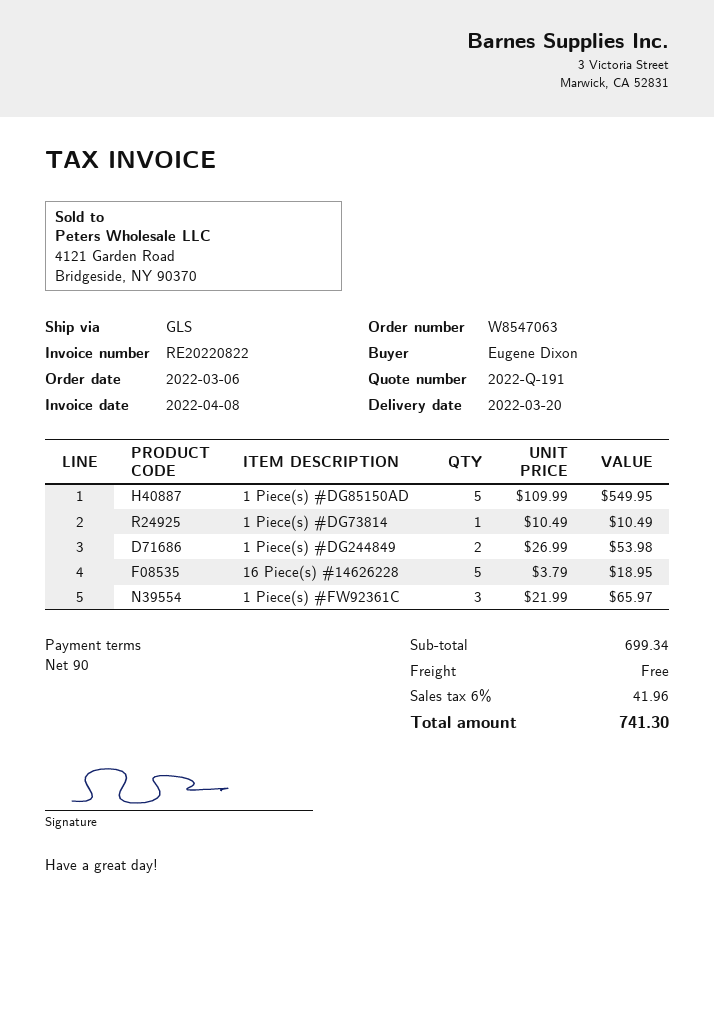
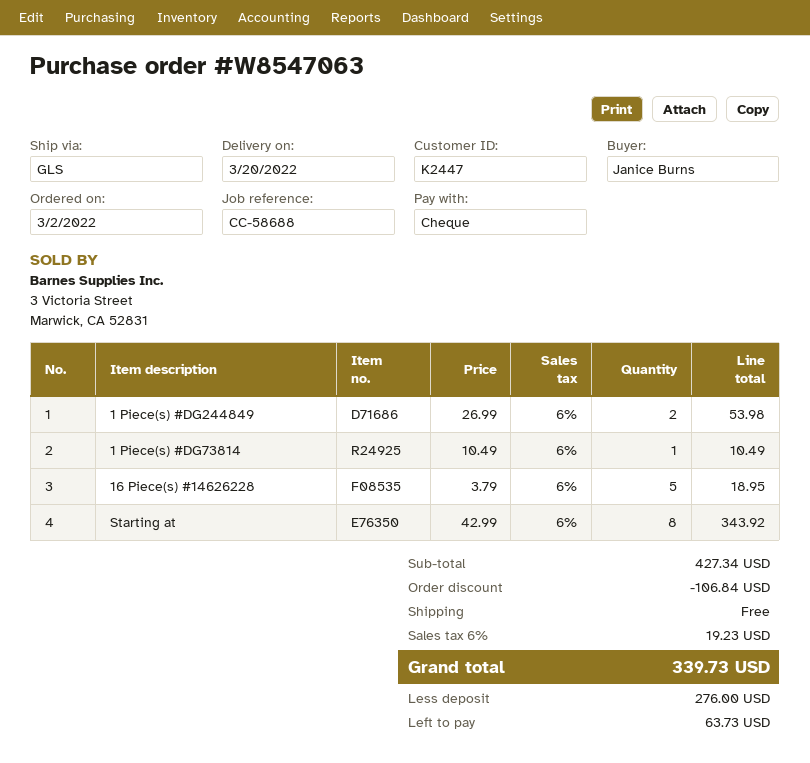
order date: 2022-03-06 -> 2022-03-02
ordered by: Eugene Dixon -> Janice Burns
1 Piece(s) #DG85150AD: 5 x 109.99 = 549.95 -> none
1 Piece(s) #FW92361C: 3 x 21.99 = 65.97 -> none
Starting at: none -> 8 x 42.99 = 343.92
subtotal: 699.34 -> 427.34
discount: none -> 106.84
tax: 6% = 41.96 -> 6% = 19.23
total: 741.30 -> 339.73

